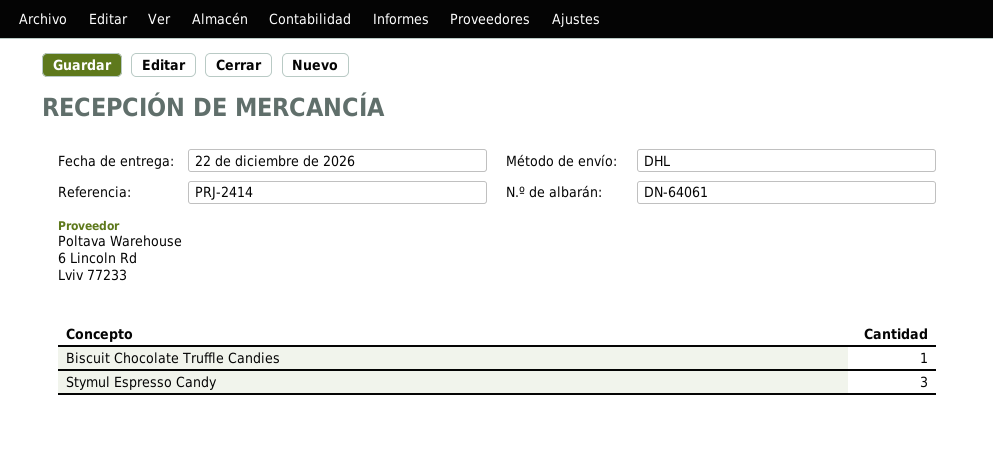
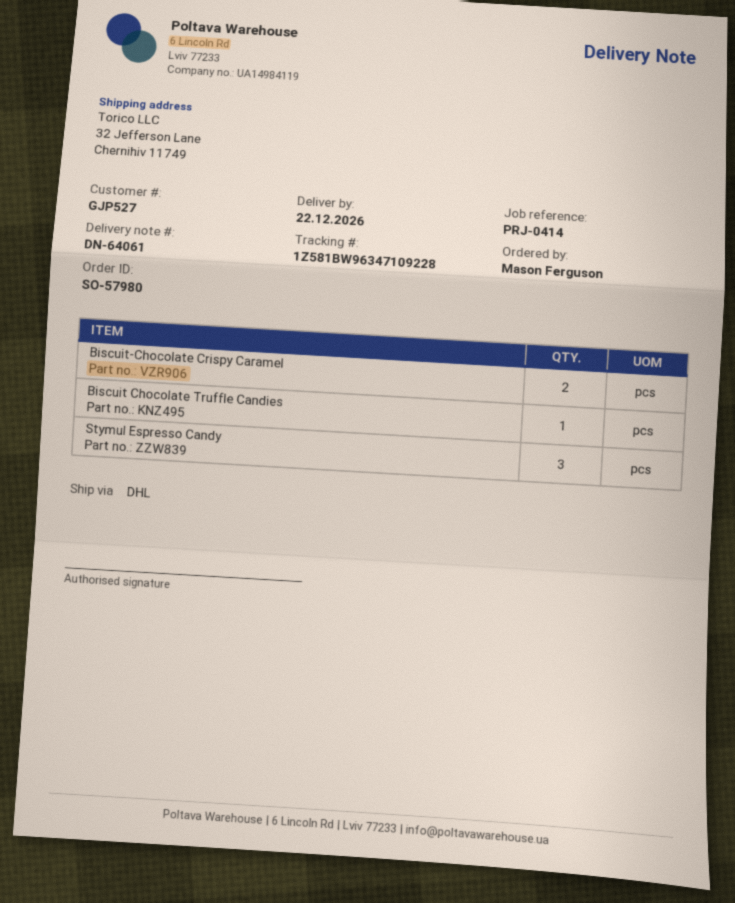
reference: PRJ-2414 -> PRJ-0414
Biscuit-Chocolate Crispy Caramel: none -> 2

